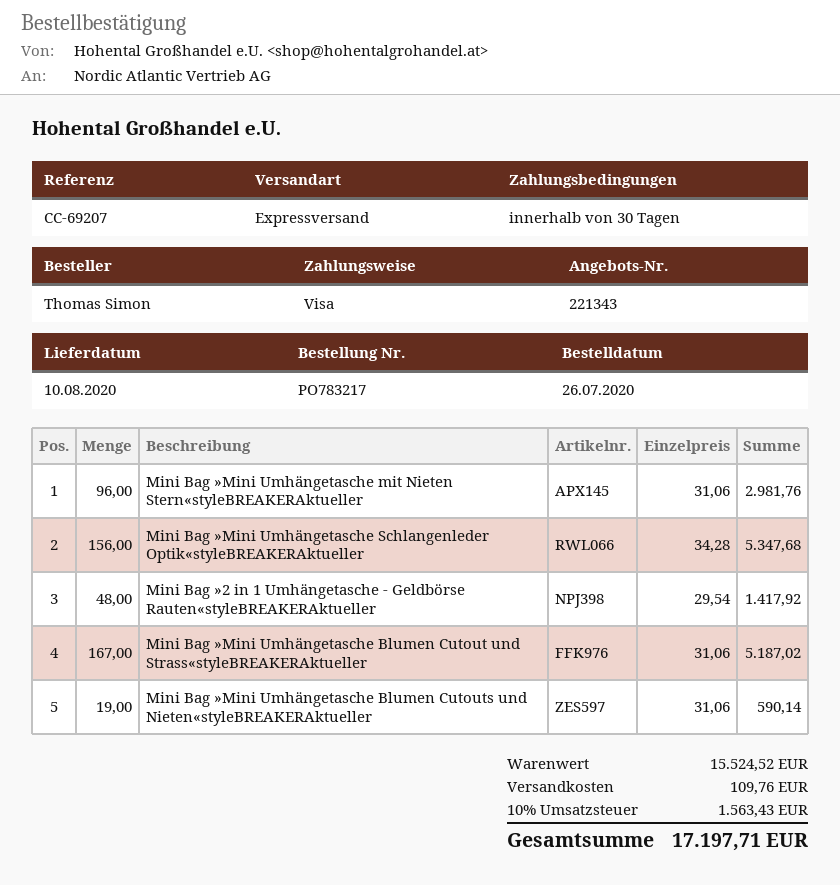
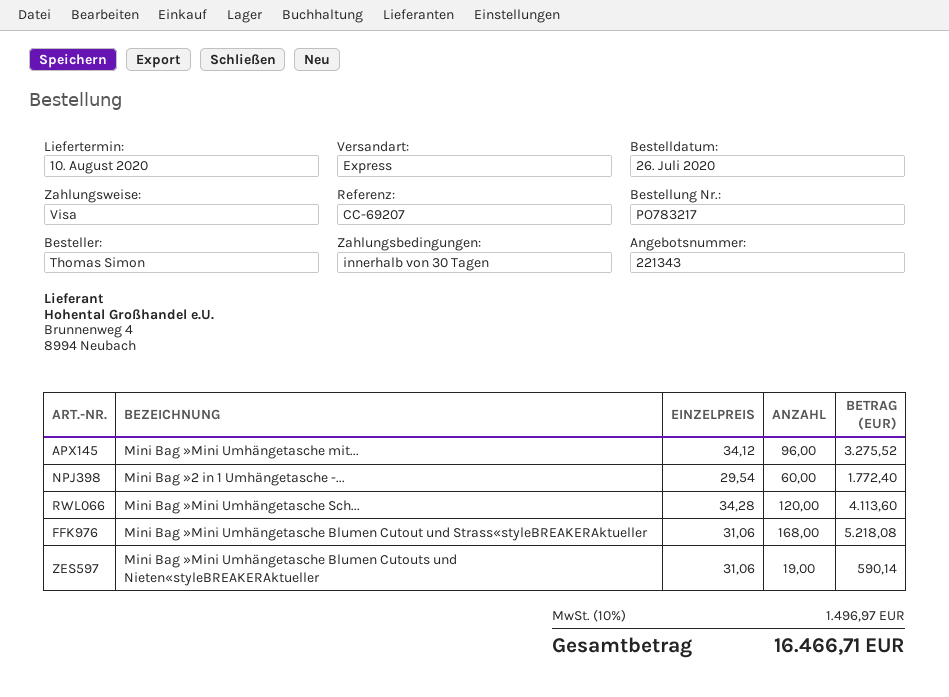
Mini Bag »Mini Umhängetasche mit Nieten Stern«styleBREAKERAktueller: 96 x 31.06 = 2981.76 -> 96 x 34.12 = 3275.52
Mini Bag »Mini Umhängetasche Schlangenleder Optik«styleBREAKERAktueller: 156 x 34.28 = 5347.68 -> 120 x 34.28 = 4113.60
Mini Bag »2 in 1 Umhängetasche - Geldbörse Rauten«styleBREAKERAktueller: 48 x 29.54 = 1417.92 -> 60 x 29.54 = 1772.40
Mini Bag »Mini Umhängetasche Blumen Cutout und Strass«styleBREAKERAktueller: 167 x 31.06 = 5187.02 -> 168 x 31.06 = 5218.08
shipping: 109.76 -> none
tax: 10% = 1563.43 -> 10% = 1496.97
total: 17197.71 -> 16466.71

